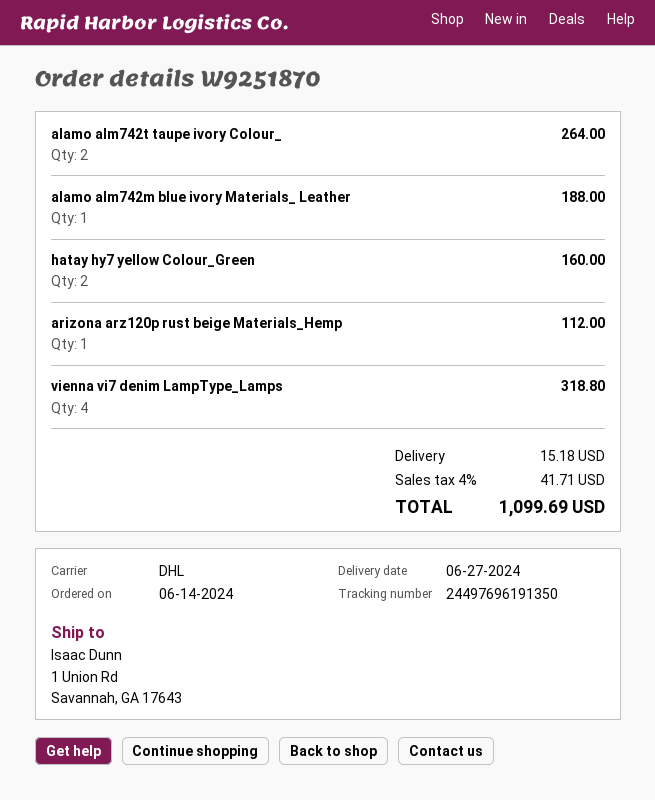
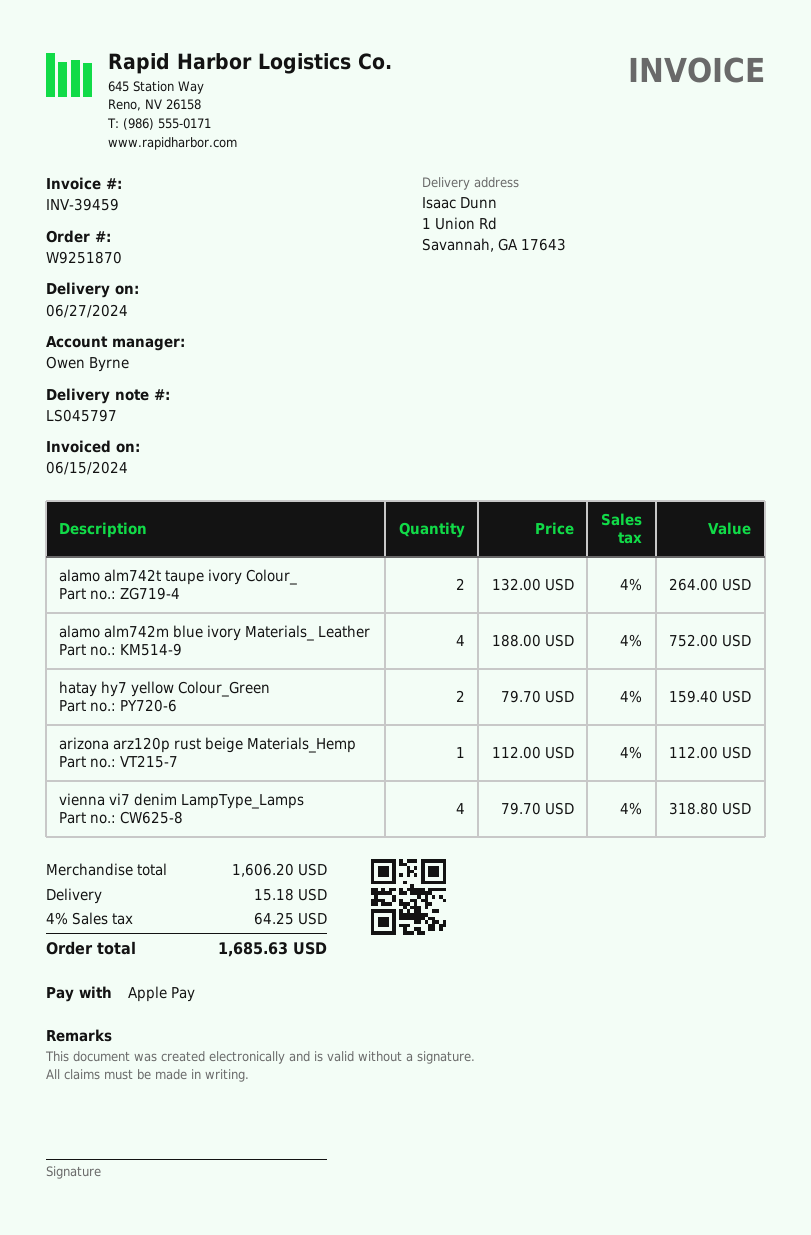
alamo alm742m blue ivory Materials_ Leather: 1 for 188.00 -> 4 for 752.00
hatay hy7 yellow Colour_Green: 2 for 160.00 -> 2 for 159.40
tax: 4% = 41.71 -> 4% = 64.25
total: 1099.69 -> 1685.63

